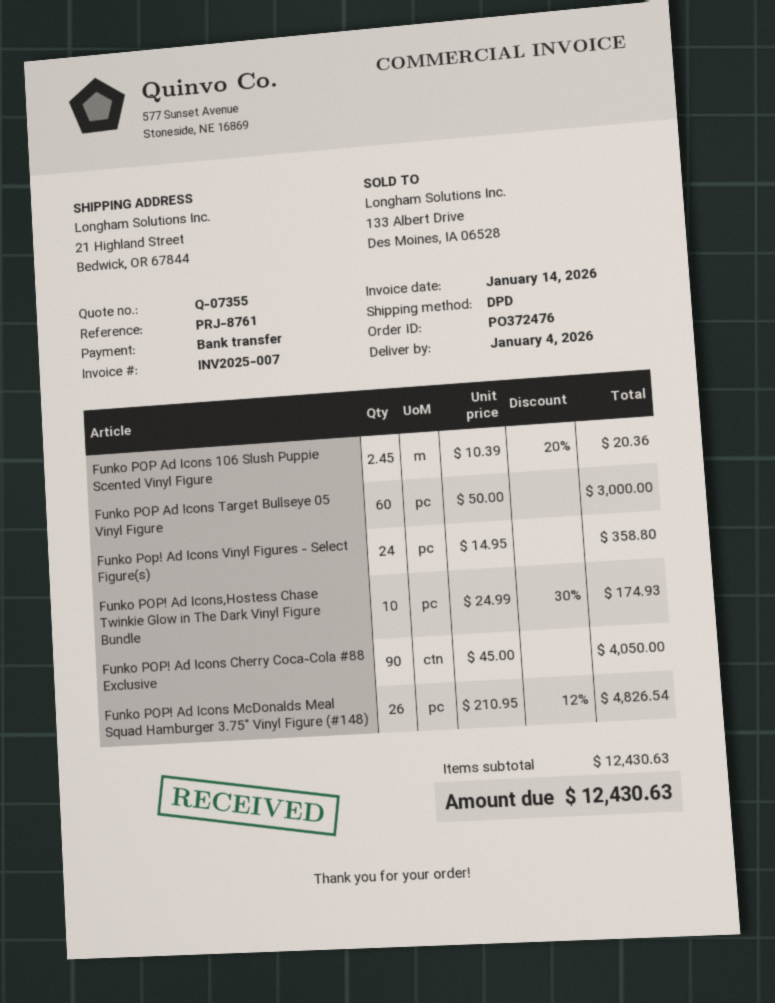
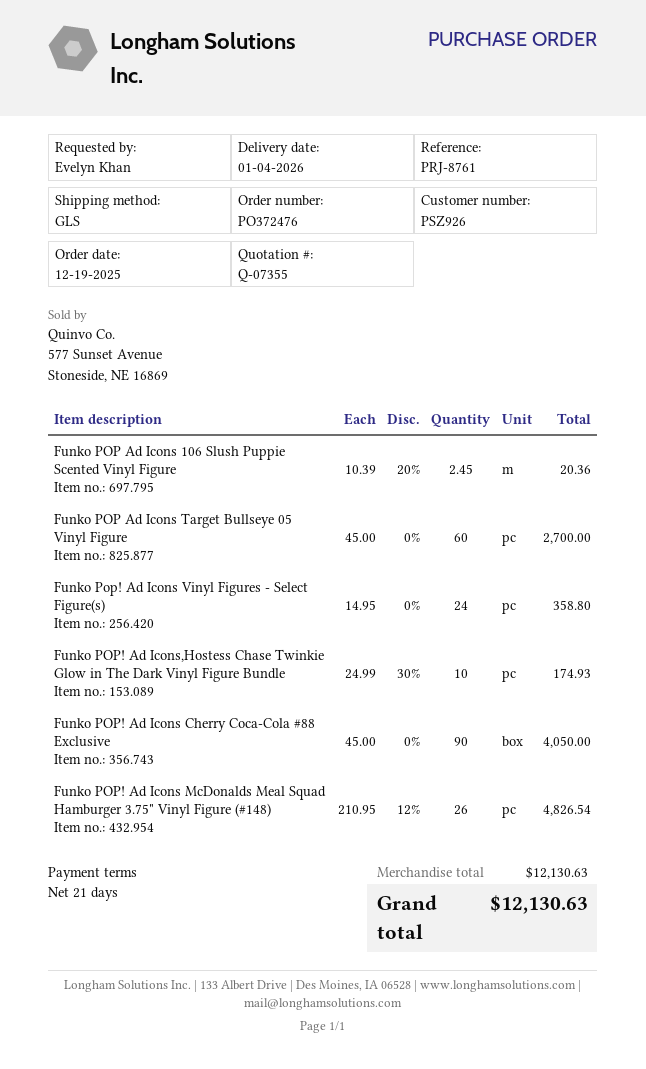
shipping method: DPD -> GLS
Funko POP Ad Icons Target Bullseye 05 Vinyl Figure: 60 x 50.00 = 3000.00 -> 60 x 45.00 = 2700.00
subtotal: 12430.63 -> 12130.63
total: 12430.63 -> 12130.63

